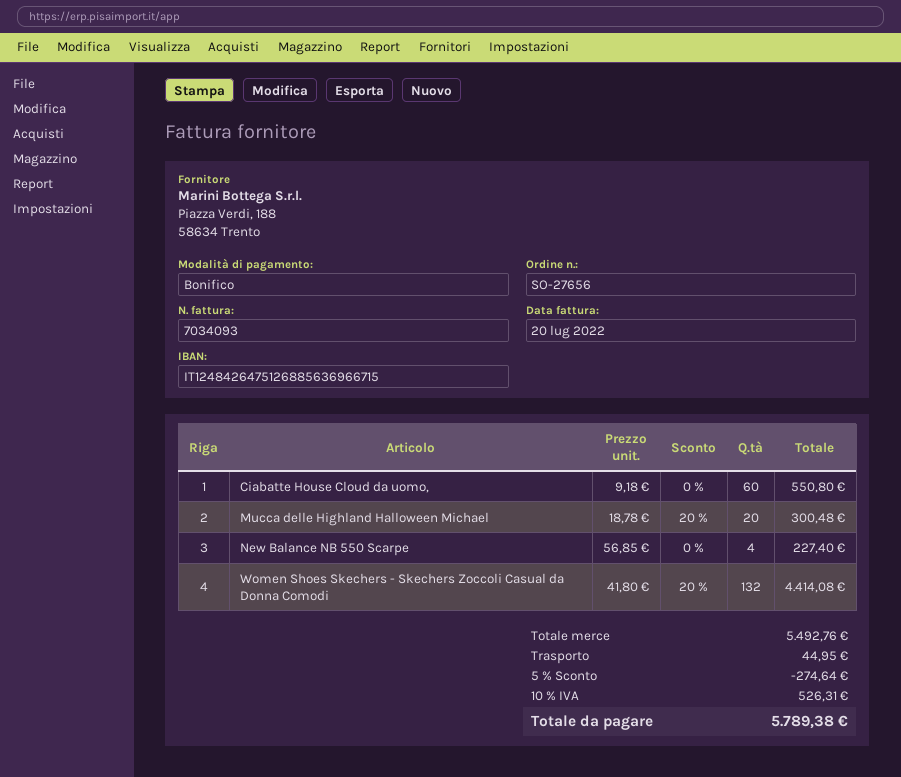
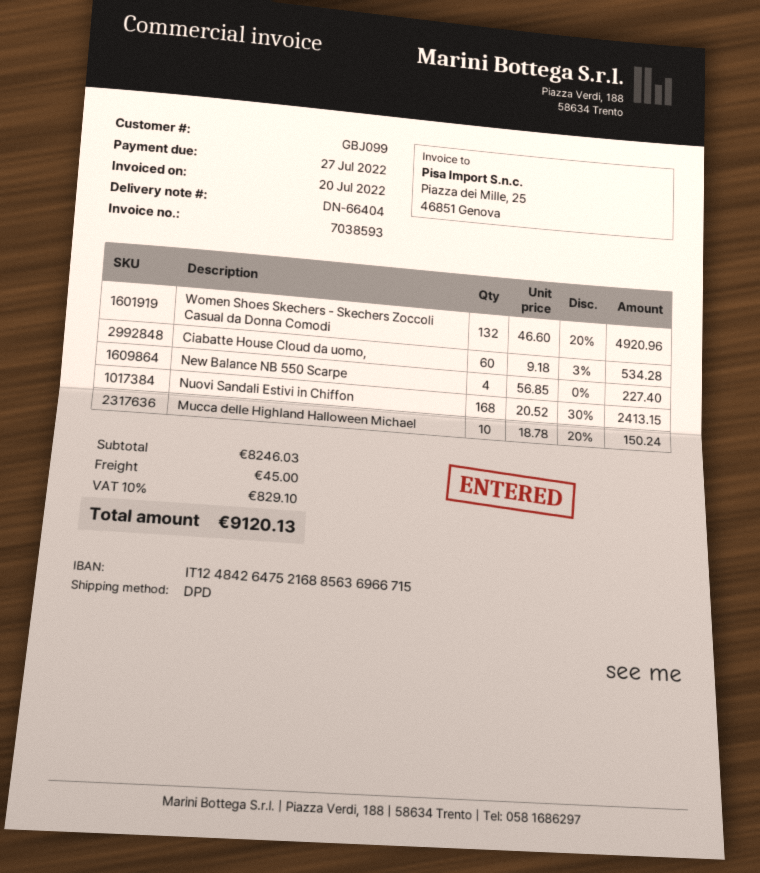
invoice number: 7034093 -> 7038593
bank account: IT1248426475126885636966715 -> IT1248426475216885636966715
Ciabatte House Cloud da uomo,: 60 x 9.18 = 550.80 -> 60 x 9.18 - 3% = 534.28
Mucca delle Highland Halloween Michael: 20 x 18.78 - 20% = 300.48 -> 10 x 18.78 - 20% = 150.24
Women Shoes Skechers - Skechers Zoccoli Casual da Donna Comodi: 132 x 41.80 - 20% = 4414.08 -> 132 x 46.60 - 20% = 4920.96
Nuovi Sandali Estivi in Chiffon: none -> 168 x 20.52 - 30% = 2413.15
subtotal: 5492.76 -> 8246.03
discount: 5% = 274.64 -> none
shipping: 44.95 -> 45.00
tax: 10% = 526.31 -> 10% = 829.10
total: 5789.38 -> 9120.13

